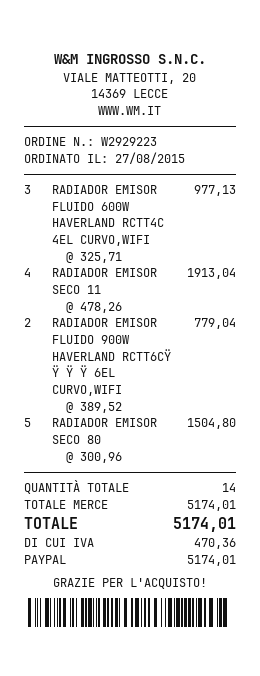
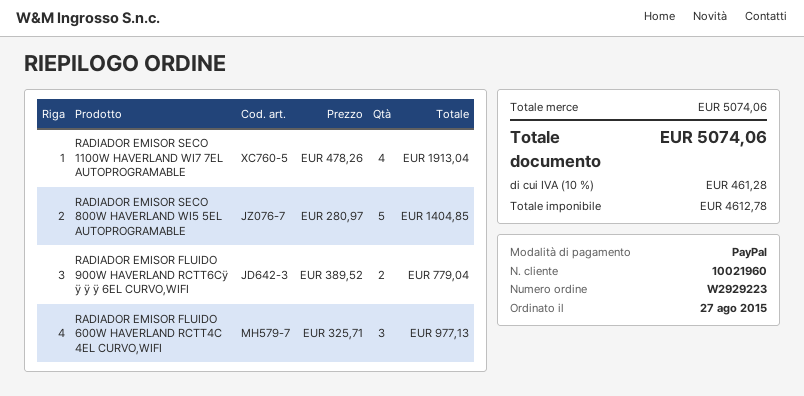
RADIADOR EMISOR SECO 80: 5 x 300.96 = 1504.80 -> 5 x 280.97 = 1404.85
subtotal: 5174.01 -> 5074.06
tax: 470.36 -> 461.28
total: 5174.01 -> 5074.06

